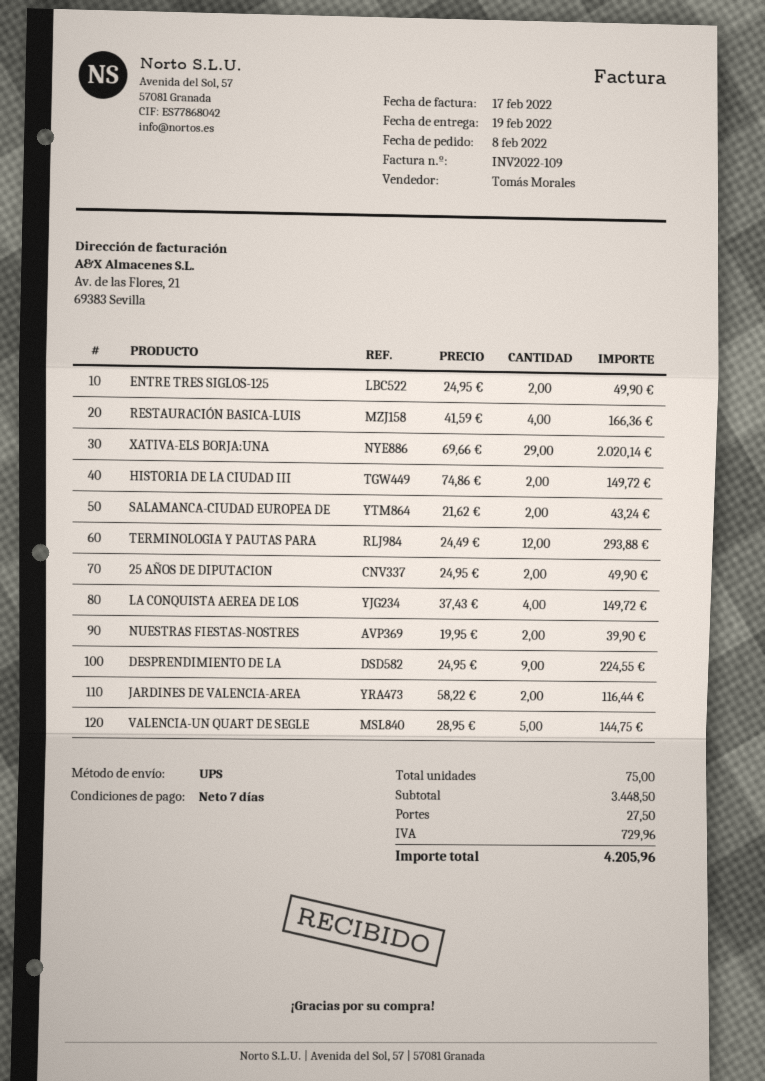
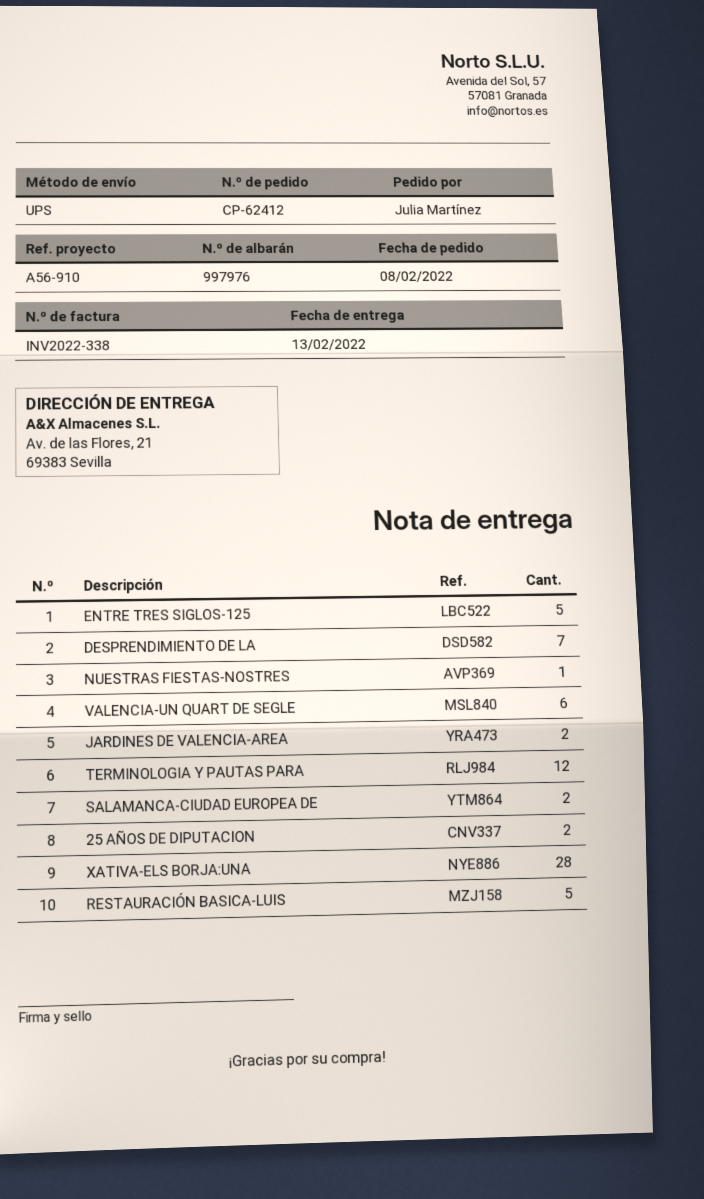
delivery date: 2022-02-19 -> 2022-02-13
invoice number: INV2022-109 -> INV2022-338
ENTRE TRES SIGLOS-125: 2 -> 5
RESTAURACIÓN BASICA-LUIS: 4 -> 5
XATIVA-ELS BORJA:UNA: 29 -> 28
HISTORIA DE LA CIUDAD III: 2 -> none
LA CONQUISTA AEREA DE LOS: 4 -> none
NUESTRAS FIESTAS-NOSTRES: 2 -> 1
DESPRENDIMIENTO DE LA: 9 -> 7
VALENCIA-UN QUART DE SEGLE: 5 -> 6

